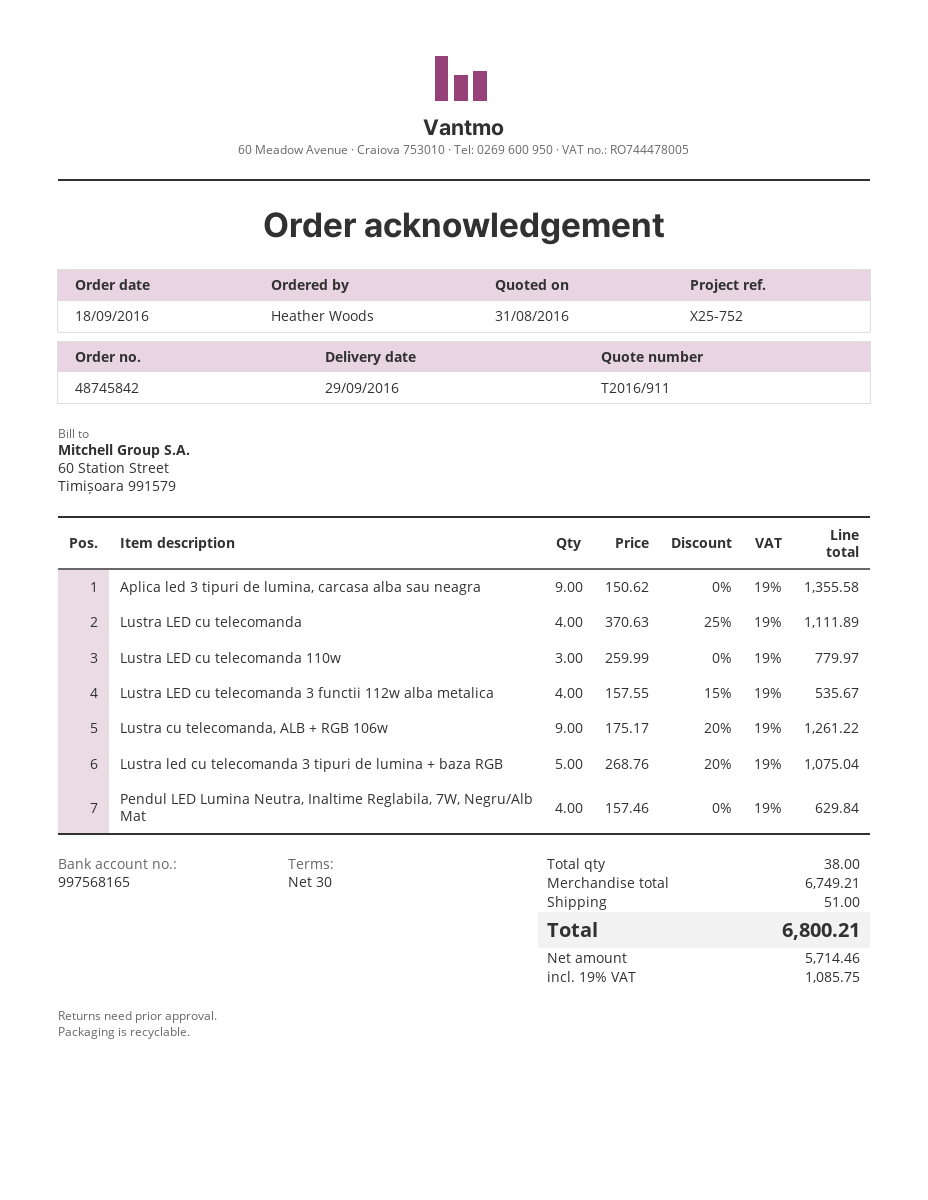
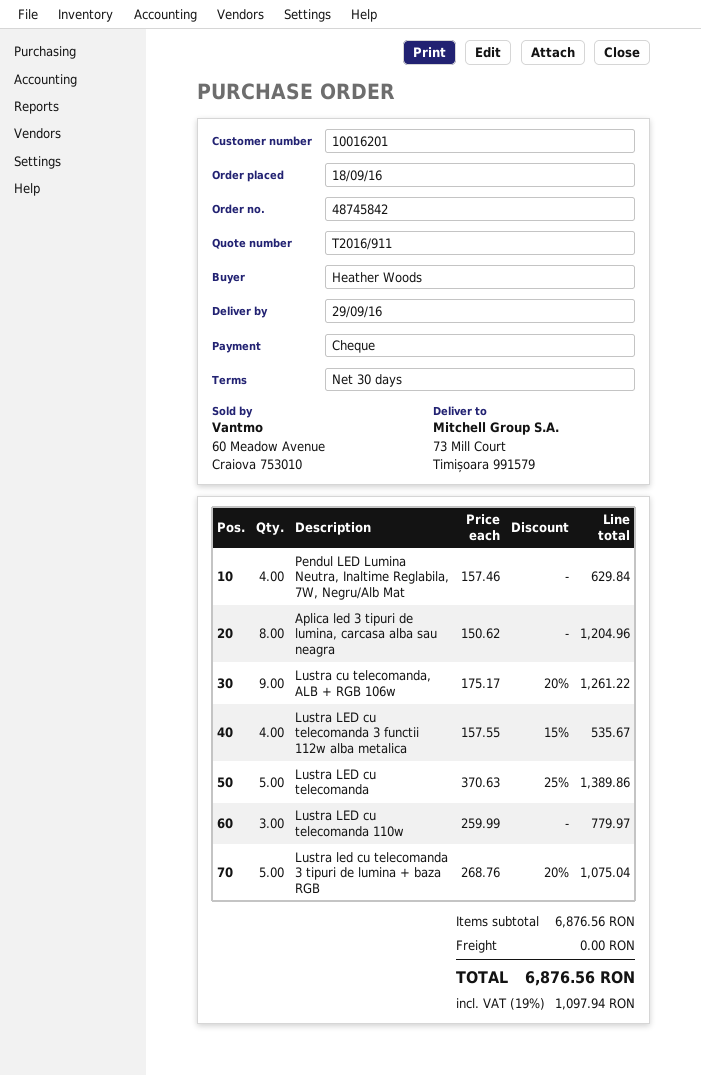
Aplica led 3 tipuri de lumina, carcasa alba sau neagra: 9 x 150.62 = 1355.58 -> 8 x 150.62 = 1204.96
Lustra LED cu telecomanda: 4 x 370.63 - 25% = 1111.89 -> 5 x 370.63 - 25% = 1389.86
subtotal: 6749.21 -> 6876.56
shipping: 51.00 -> 0.00
tax: 19% = 1085.75 -> 19% = 1097.94
total: 6800.21 -> 6876.56

